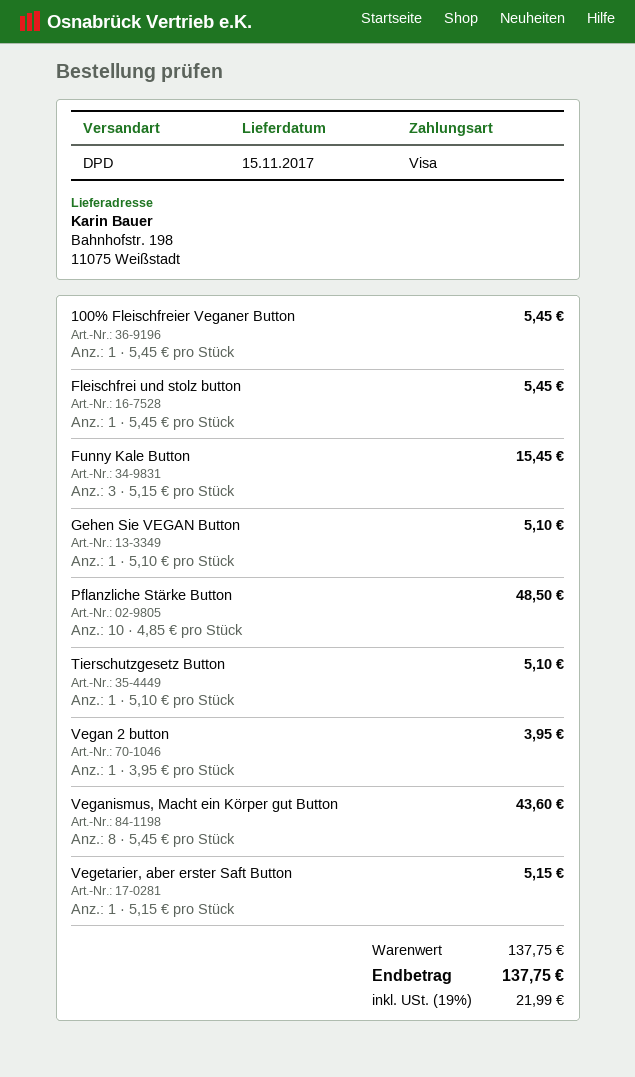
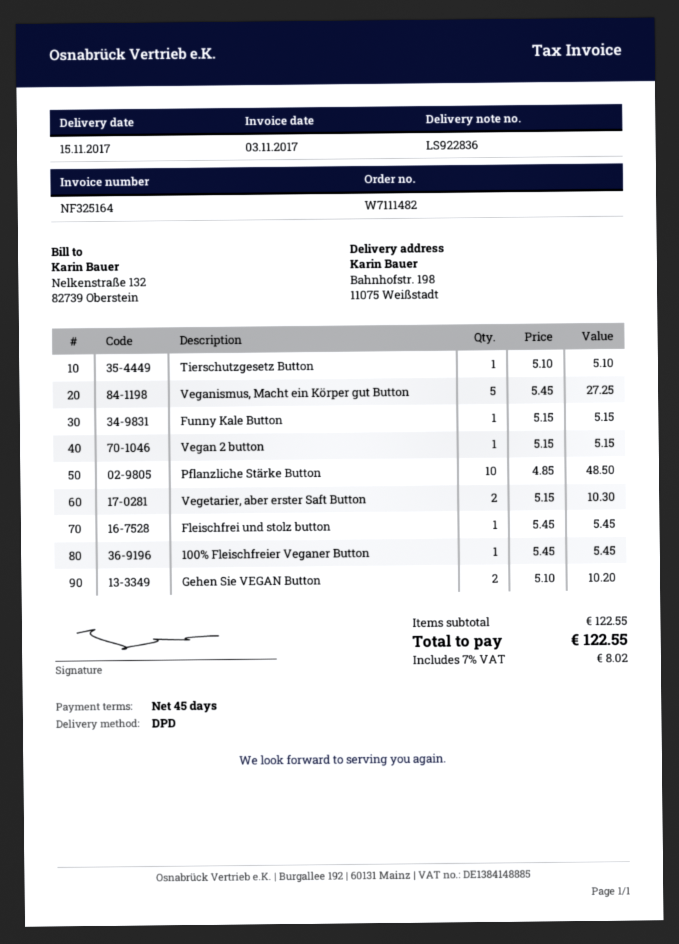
Funny Kale Button: 3 x 5.15 = 15.45 -> 1 x 5.15 = 5.15
Gehen Sie VEGAN Button: 1 x 5.10 = 5.10 -> 2 x 5.10 = 10.20
Vegan 2 button: 1 x 3.95 = 3.95 -> 1 x 5.15 = 5.15
Veganismus, Macht ein Körper gut Button: 8 x 5.45 = 43.60 -> 5 x 5.45 = 27.25
Vegetarier, aber erster Saft Button: 1 x 5.15 = 5.15 -> 2 x 5.15 = 10.30
subtotal: 137.75 -> 122.55
tax: 19% = 21.99 -> 7% = 8.02
total: 137.75 -> 122.55

